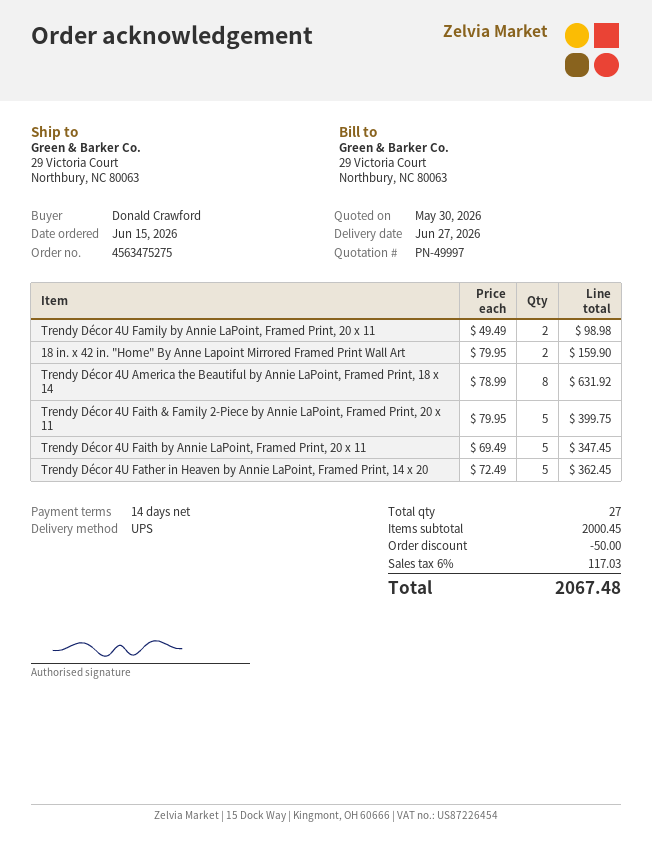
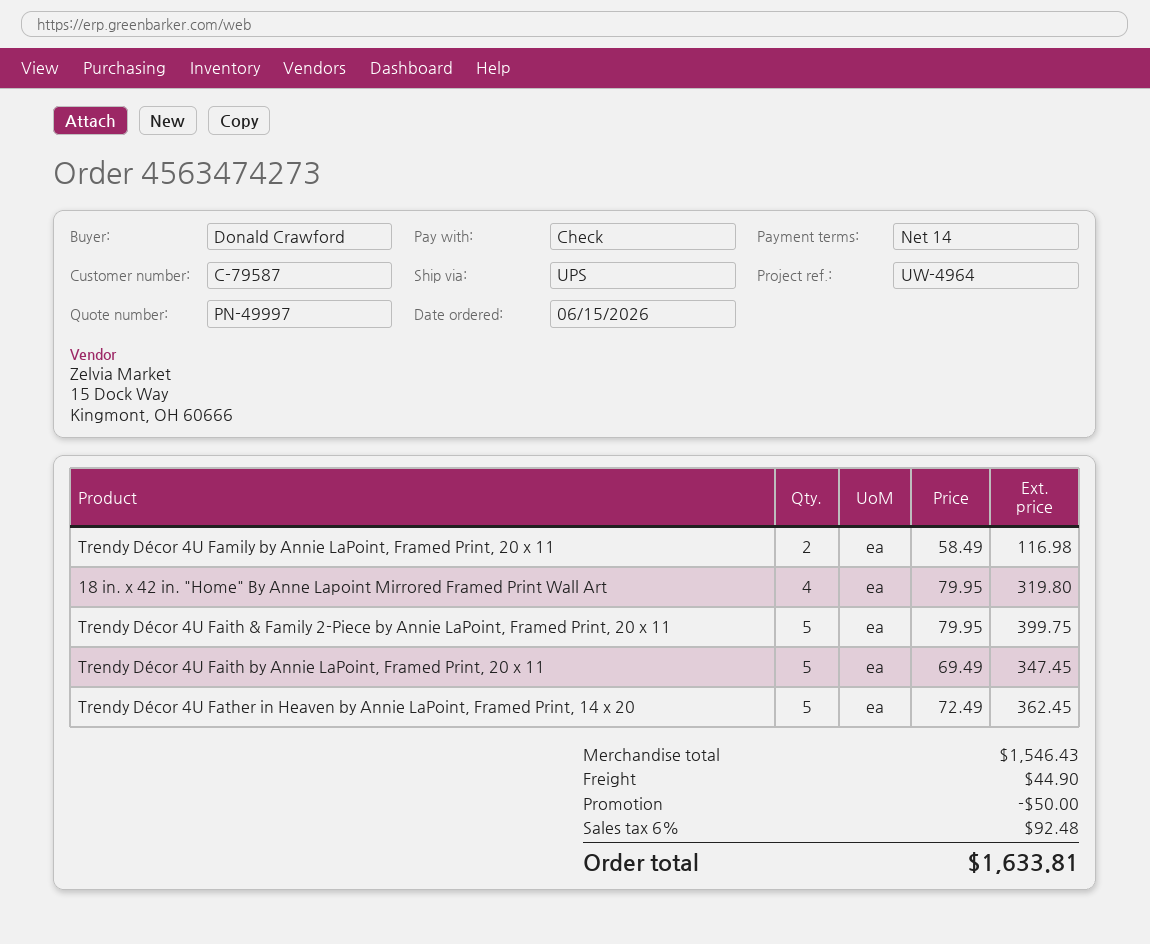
order number: 4563475275 -> 4563474273
Trendy Décor 4U Family by Annie LaPoint, Framed Print, 20 x 11: 2 x 49.49 = 98.98 -> 2 x 58.49 = 116.98
18 in. x 42 in. "Home" By Anne Lapoint Mirrored Framed Print Wall Art: 2 x 79.95 = 159.90 -> 4 x 79.95 = 319.80
Trendy Décor 4U America the Beautiful by Annie LaPoint, Framed Print, 18 x 14: 8 x 78.99 = 631.92 -> none
subtotal: 2000.45 -> 1546.43
shipping: none -> 44.90
tax: 6% = 117.03 -> 6% = 92.48
total: 2067.48 -> 1633.81

